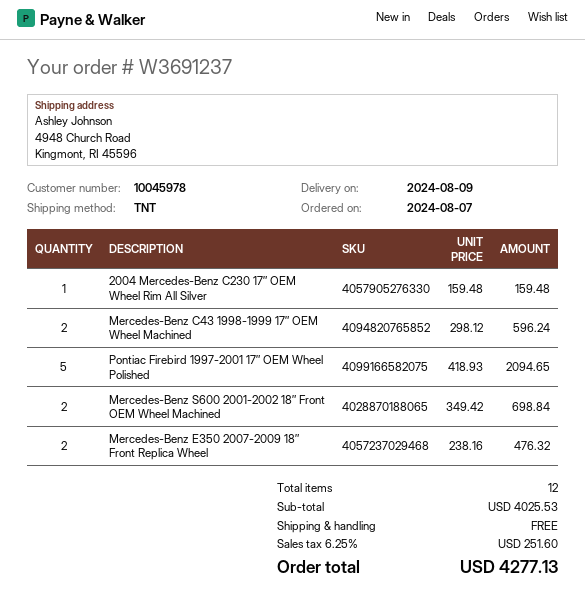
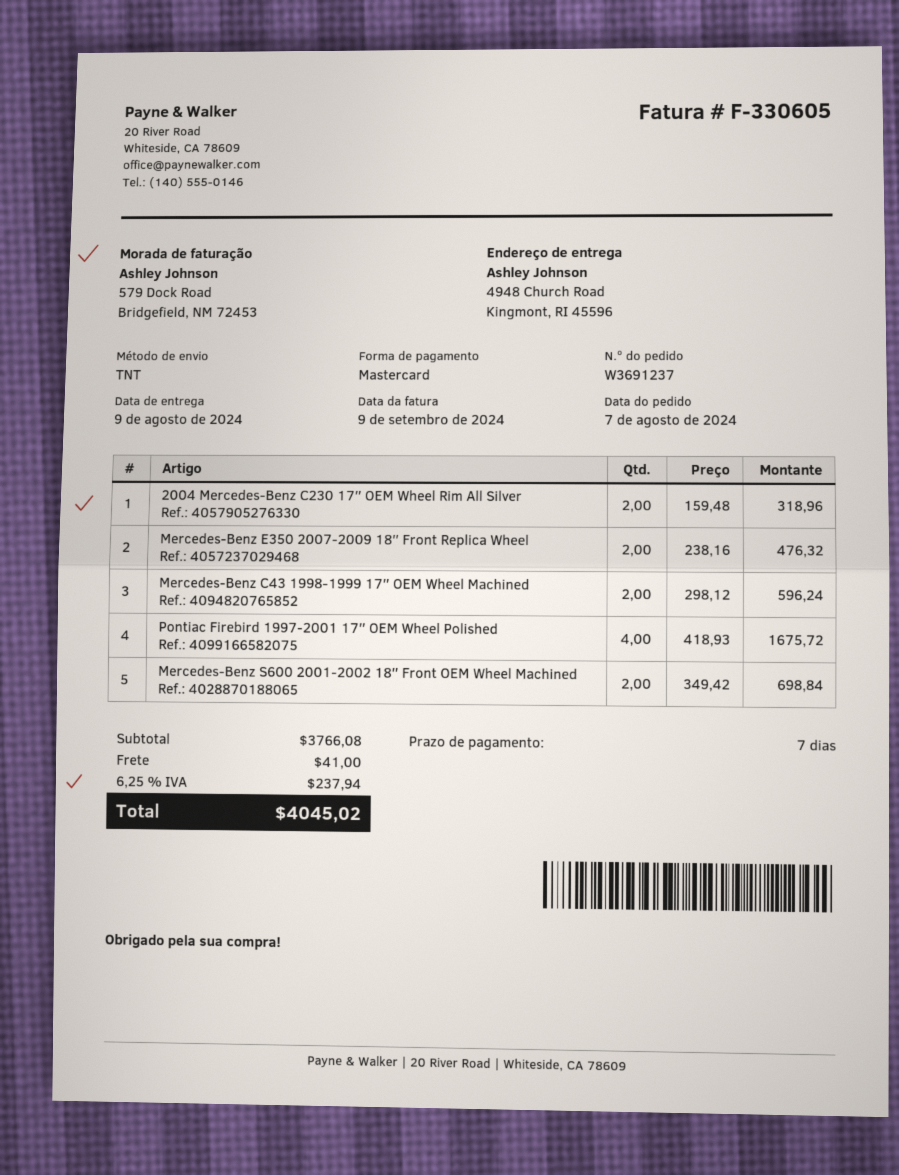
2004 Mercedes-Benz C230 17″ OEM Wheel Rim All Silver: 1 x 159.48 = 159.48 -> 2 x 159.48 = 318.96
Pontiac Firebird 1997-2001 17″ OEM Wheel Polished: 5 x 418.93 = 2094.65 -> 4 x 418.93 = 1675.72
subtotal: 4025.53 -> 3766.08
shipping: 0.00 -> 41.00
tax: 6.25% = 251.60 -> 6.25% = 237.94
total: 4277.13 -> 4045.02

